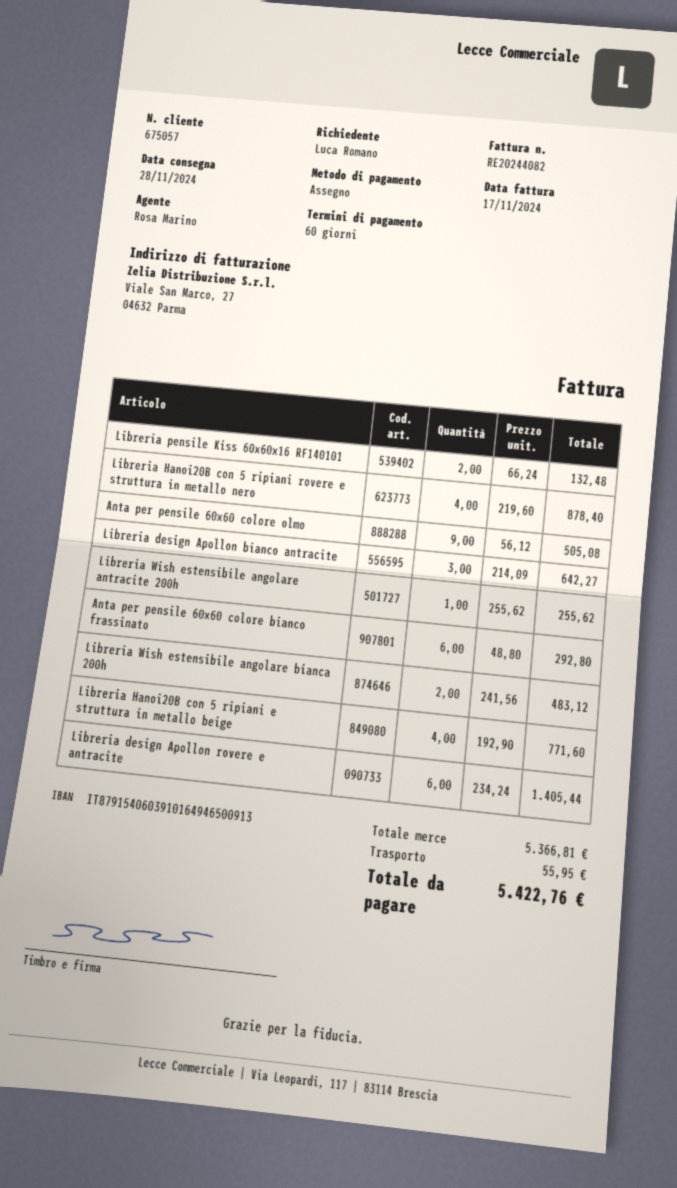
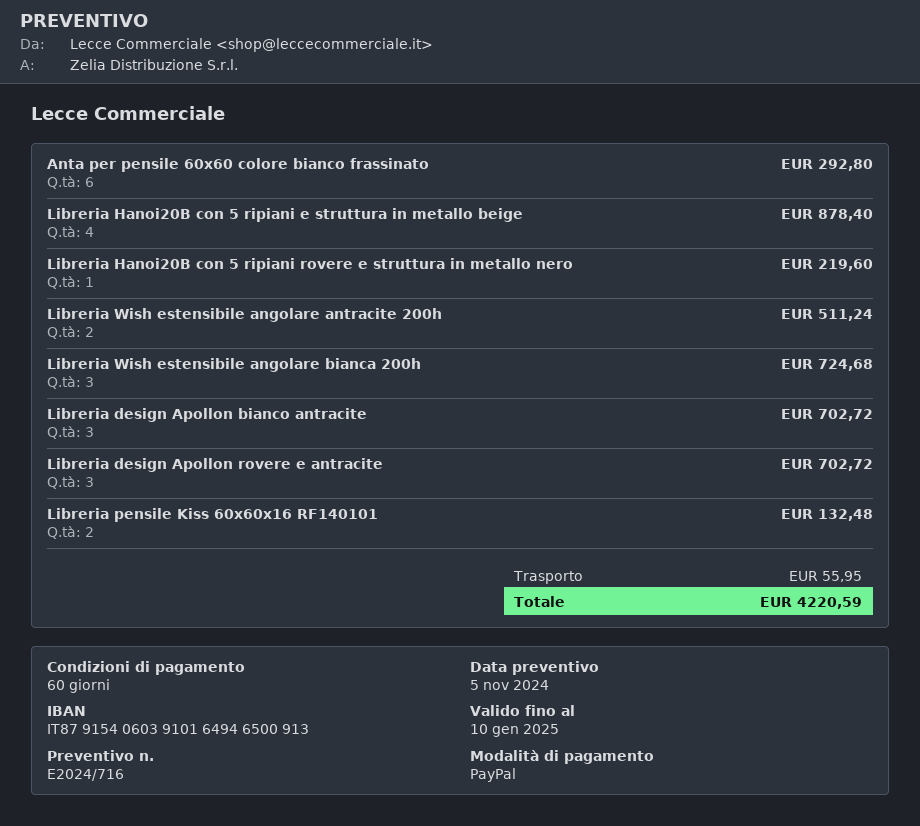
payment method: cheque -> PayPal
Libreria Hanoi20B con 5 ripiani rovere e struttura in metallo nero: 4 for 878.40 -> 1 for 219.60
Anta per pensile 60x60 colore olmo: 9 for 505.08 -> none
Libreria design Apollon bianco antracite: 3 for 642.27 -> 3 for 702.72
Libreria Wish estensibile angolare antracite 200h: 1 for 255.62 -> 2 for 511.24
Libreria Wish estensibile angolare bianca 200h: 2 for 483.12 -> 3 for 724.68
Libreria Hanoi20B con 5 ripiani e struttura in metallo beige: 4 for 771.60 -> 4 for 878.40
Libreria design Apollon rovere e antracite: 6 for 1405.44 -> 3 for 702.72
total: 5422.76 -> 4220.59

